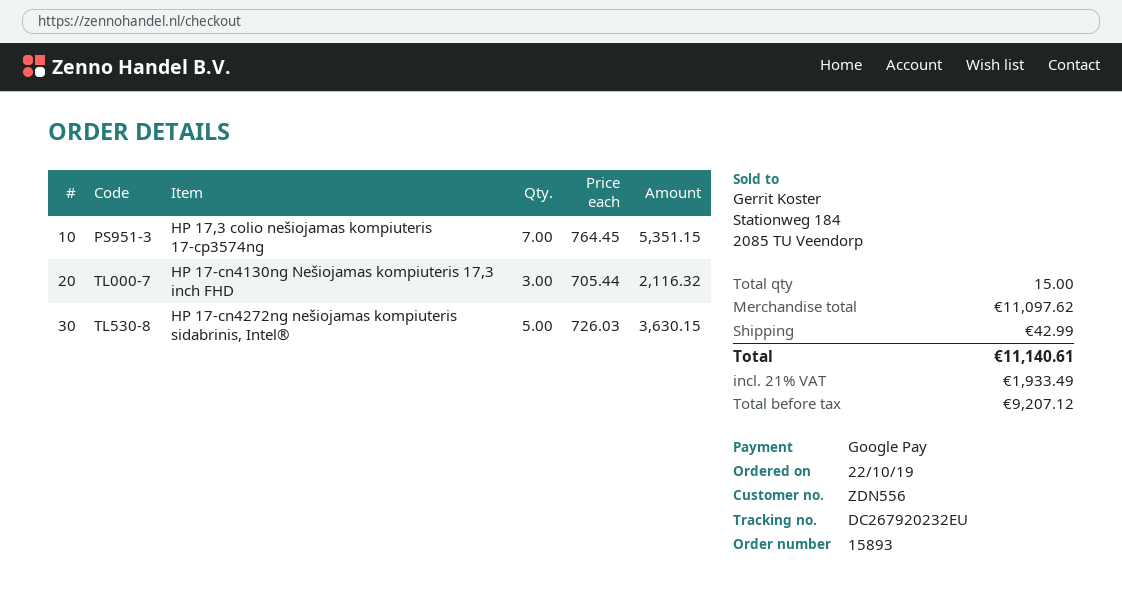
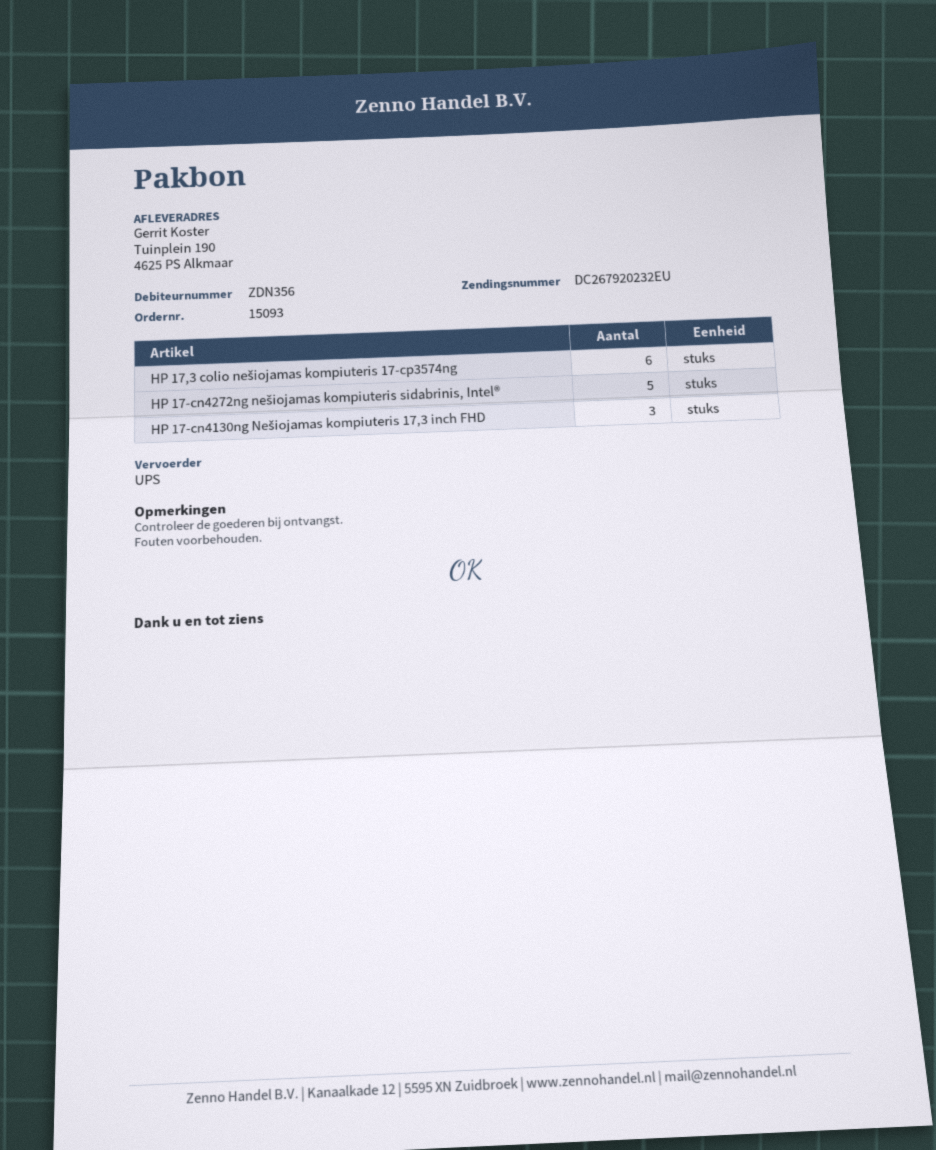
order number: 15893 -> 15093
customer number: ZDN556 -> ZDN356
HP 17,3 colio nešiojamas kompiuteris 17-cp3574ng: 7 -> 6

